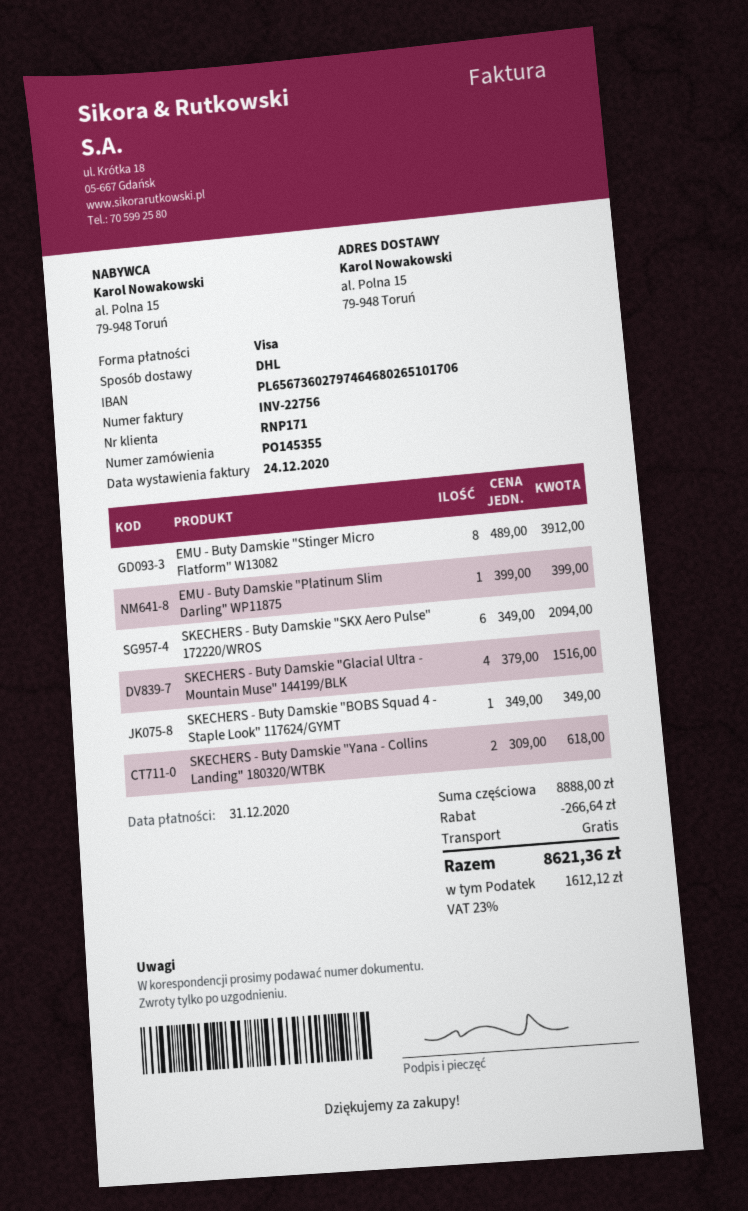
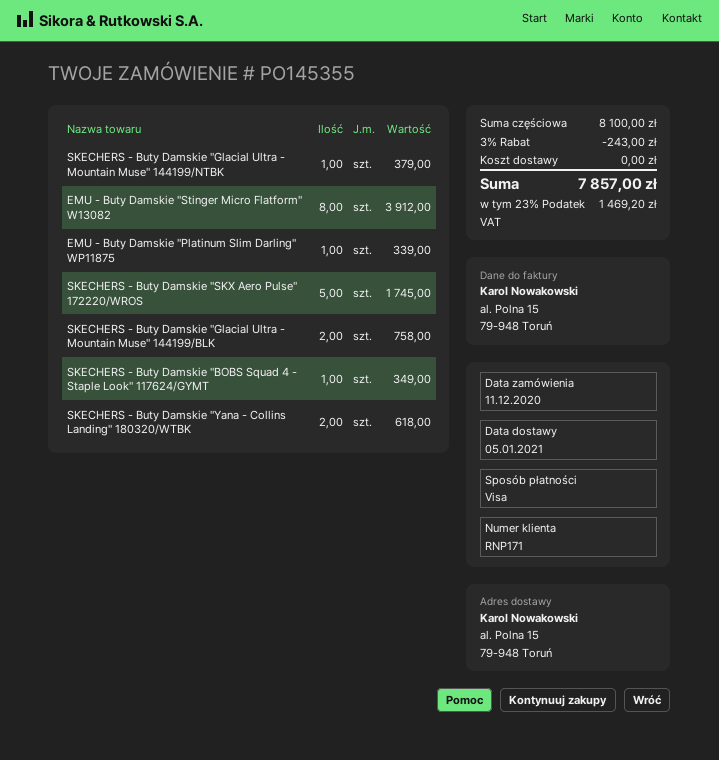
EMU - Buty Damskie "Platinum Slim Darling" WP11875: 1 for 399.00 -> 1 for 339.00
SKECHERS - Buty Damskie "SKX Aero Pulse" 172220/WROS: 6 for 2094.00 -> 5 for 1745.00
SKECHERS - Buty Damskie "Glacial Ultra - Mountain Muse" 144199/BLK: 4 for 1516.00 -> 2 for 758.00
SKECHERS - Buty Damskie "Glacial Ultra - Mountain Muse" 144199/NTBK: none -> 1 for 379.00
subtotal: 8888.00 -> 8100.00
discount: 266.64 -> 243.00
tax: 23% = 1612.12 -> 23% = 1469.20
total: 8621.36 -> 7857.00

